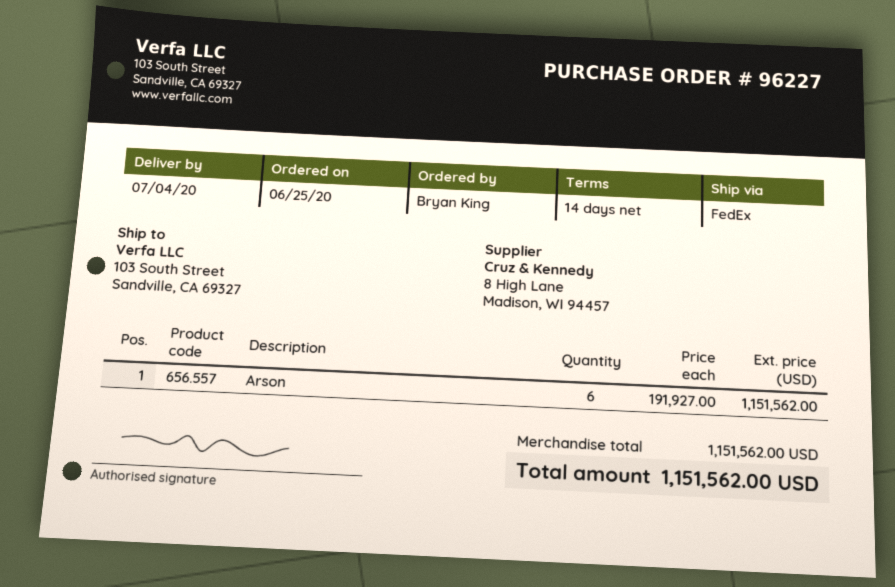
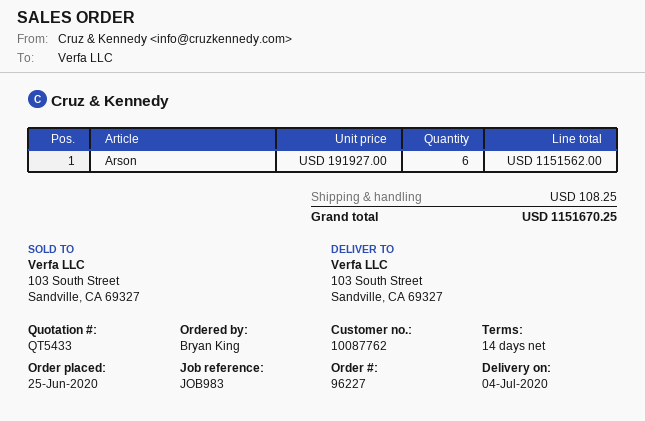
shipping: none -> 108.25
total: 1151562.00 -> 1151670.25

